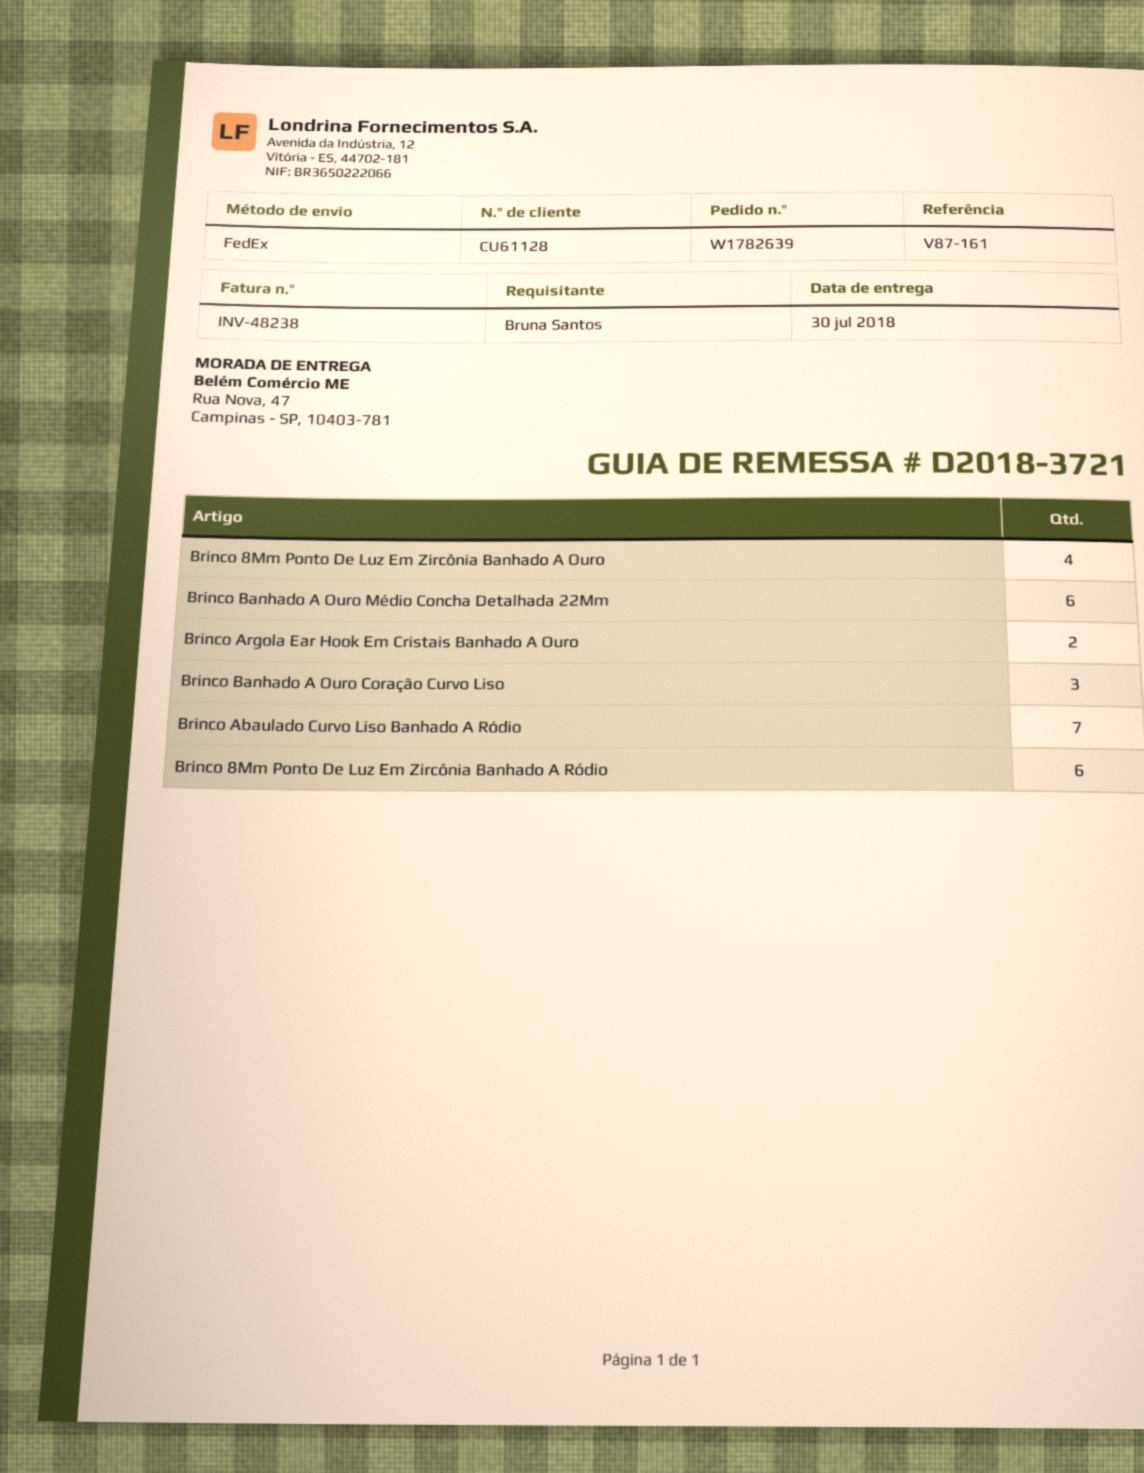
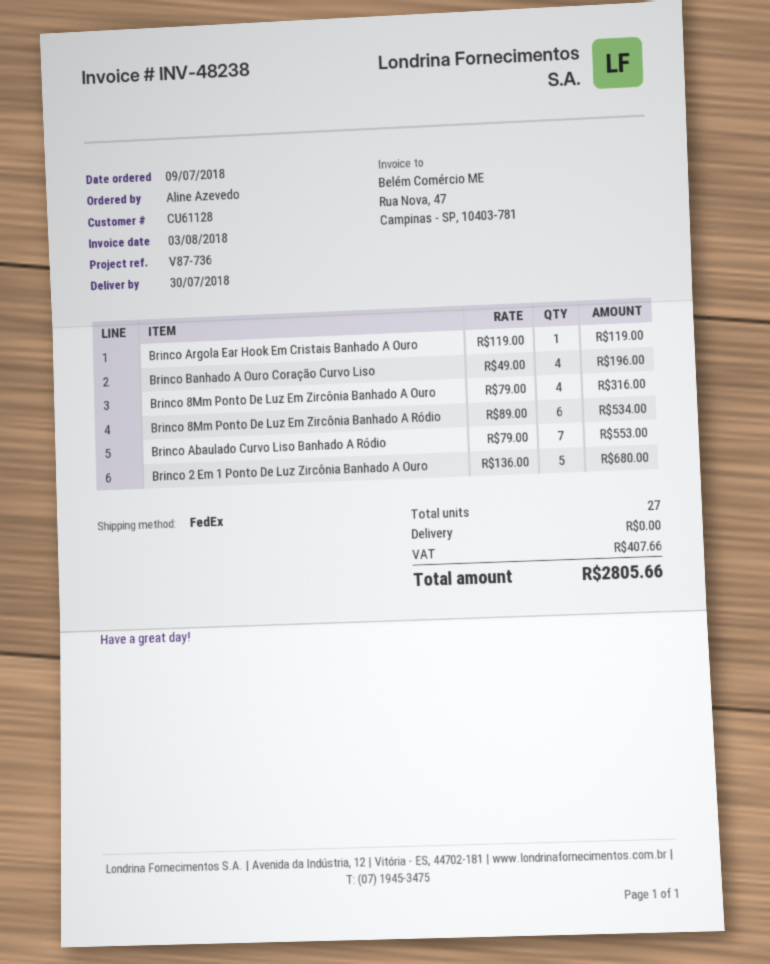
reference: V87-161 -> V87-736
ordered by: Bruna Santos -> Aline Azevedo
Brinco Banhado A Ouro Médio Concha Detalhada 22Mm: 6 -> none
Brinco Argola Ear Hook Em Cristais Banhado A Ouro: 2 -> 1
Brinco Banhado A Ouro Coração Curvo Liso: 3 -> 4
Brinco 2 Em 1 Ponto De Luz Zircônia Banhado A Ouro: none -> 5

